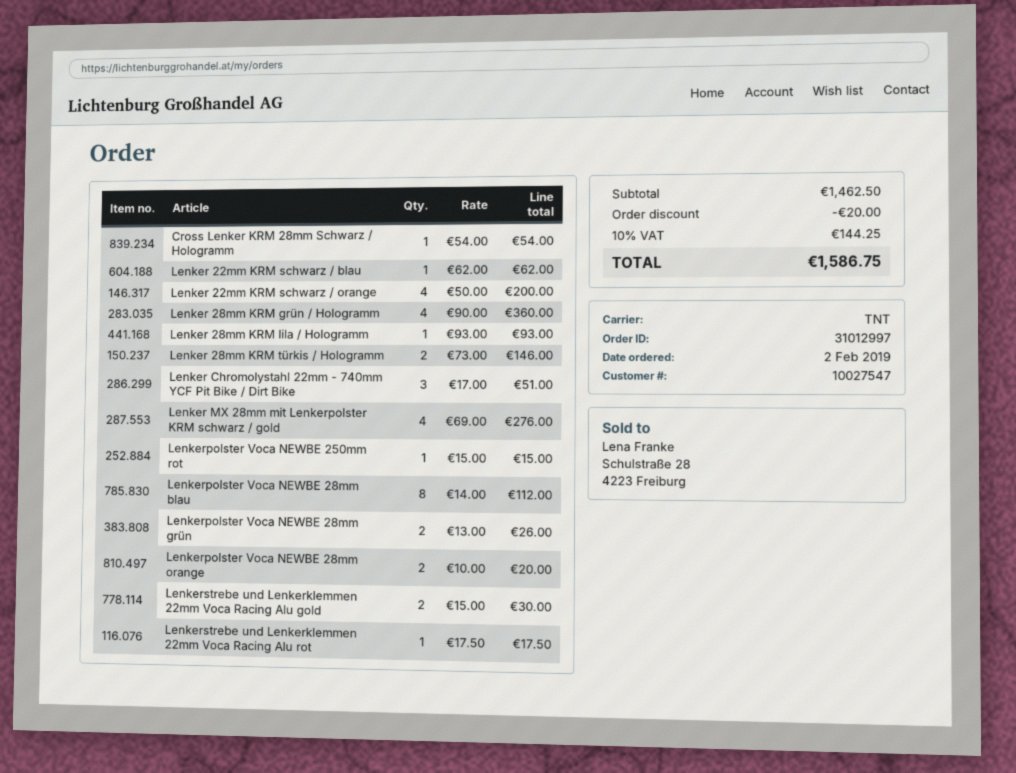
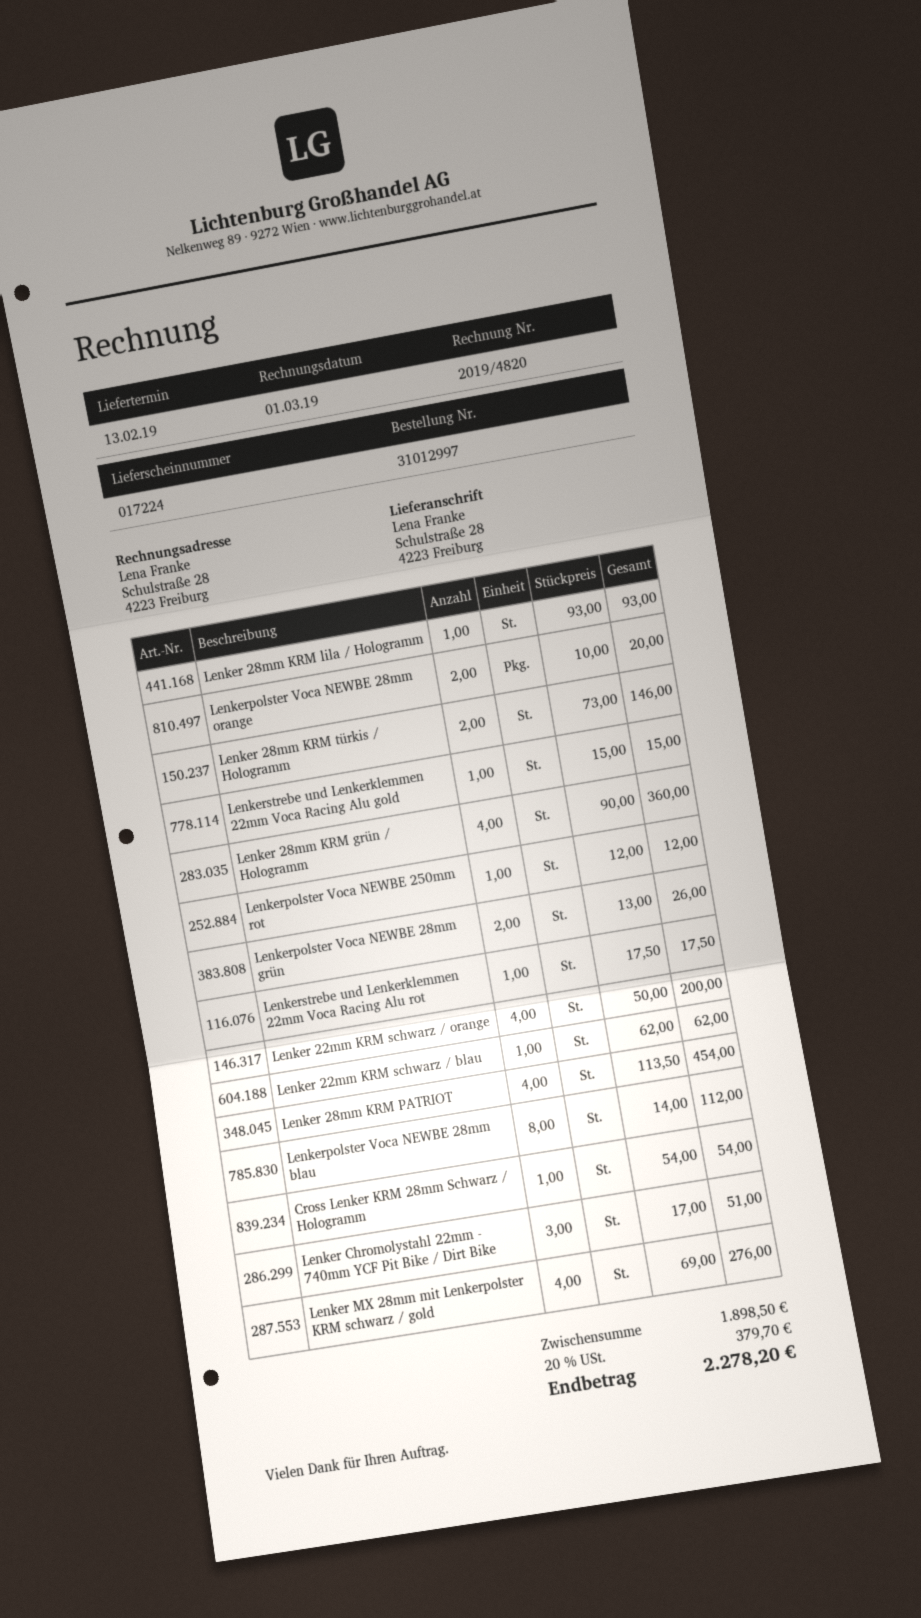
Lenkerpolster Voca NEWBE 250mm rot: 1 x 15.00 = 15.00 -> 1 x 12.00 = 12.00
Lenkerstrebe und Lenkerklemmen 22mm Voca Racing Alu gold: 2 x 15.00 = 30.00 -> 1 x 15.00 = 15.00
Lenker 28mm KRM PATRIOT: none -> 4 x 113.50 = 454.00
subtotal: 1462.50 -> 1898.50
discount: 20.00 -> none
tax: 10% = 144.25 -> 20% = 379.70
total: 1586.75 -> 2278.20

